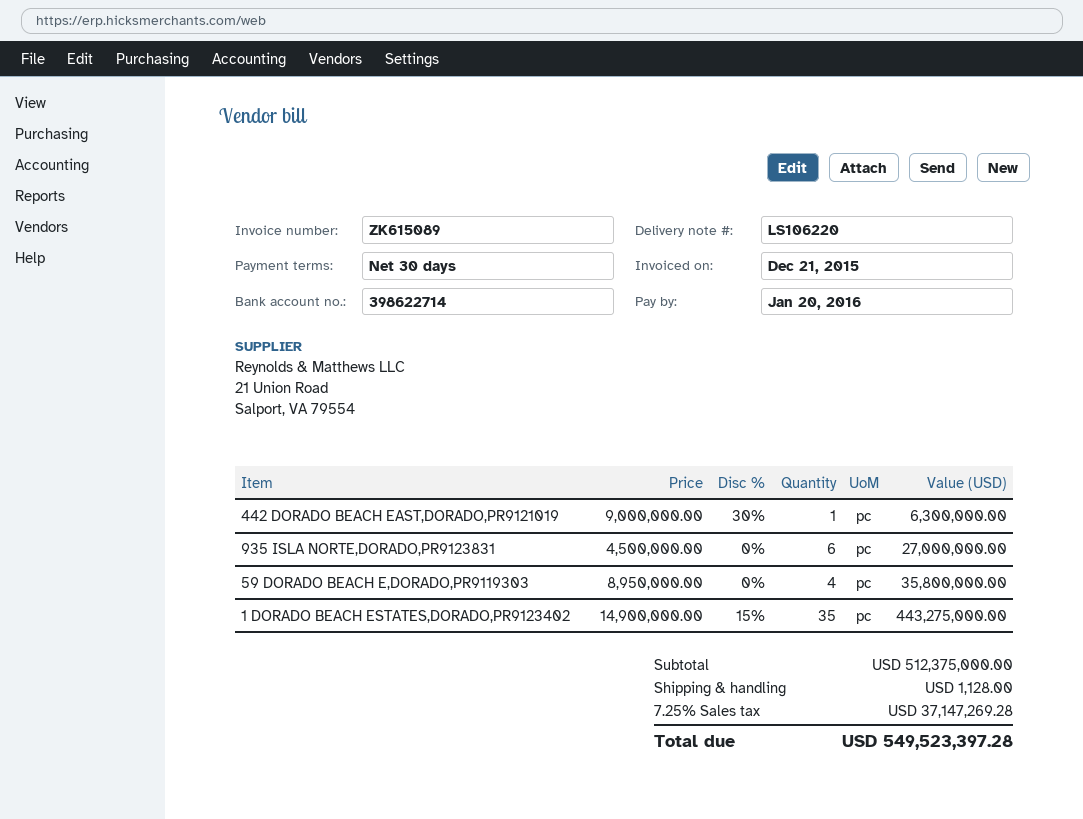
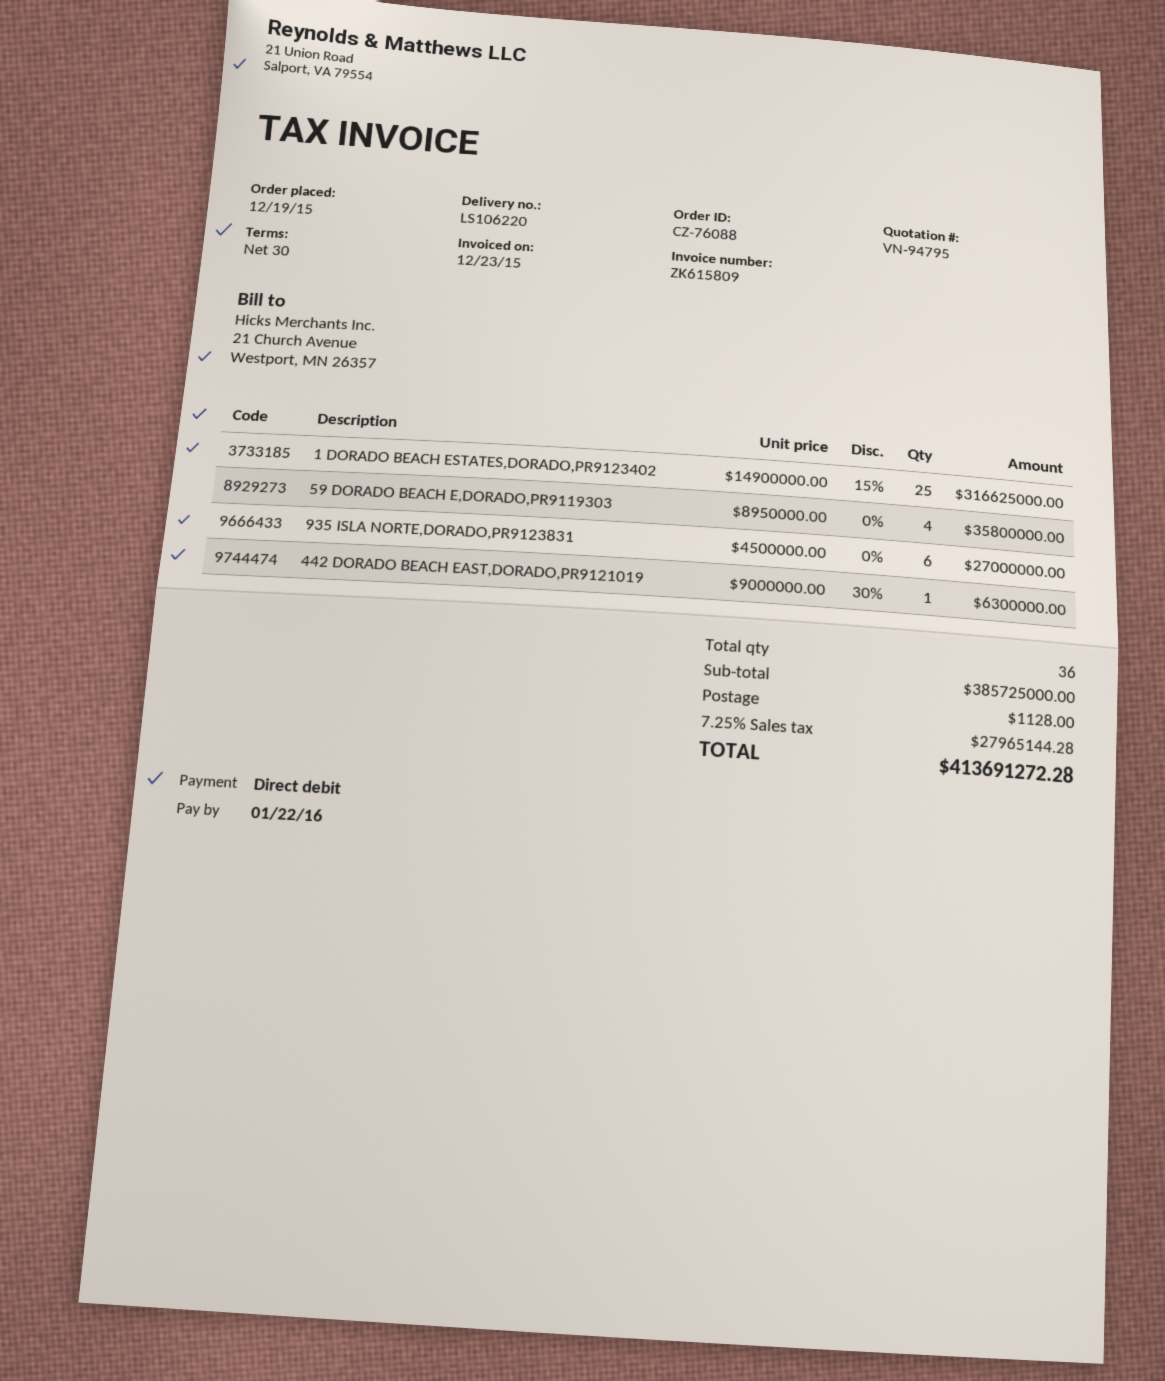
invoice number: ZK615089 -> ZK615809
invoice date: 2015-12-21 -> 2015-12-23
due date: 2016-01-20 -> 2016-01-22
1 DORADO BEACH ESTATES,DORADO,PR9123402: 35 x 14900000.00 - 15% = 443275000.00 -> 25 x 14900000.00 - 15% = 316625000.00
subtotal: 512375000.00 -> 385725000.00
tax: 7.25% = 37147269.28 -> 7.25% = 27965144.28
total: 549523397.28 -> 413691272.28

